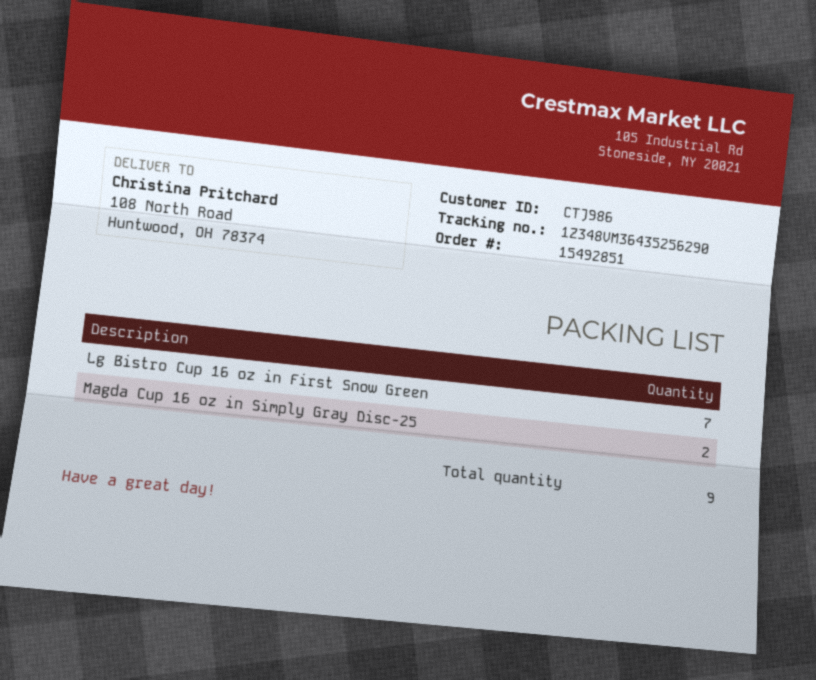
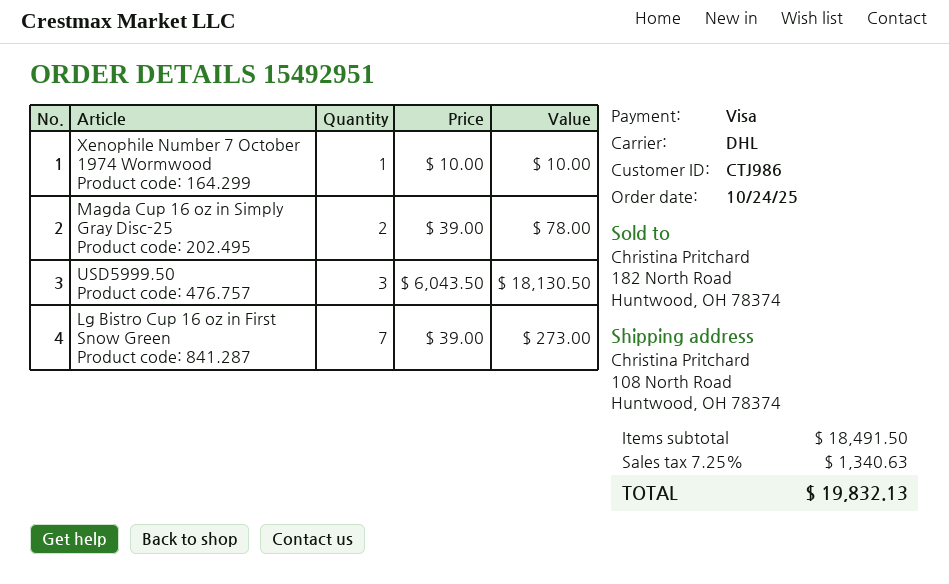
order number: 15492851 -> 15492951
Xenophile Number 7 October 1974 Wormwood: none -> 1
USD5999.50: none -> 3

